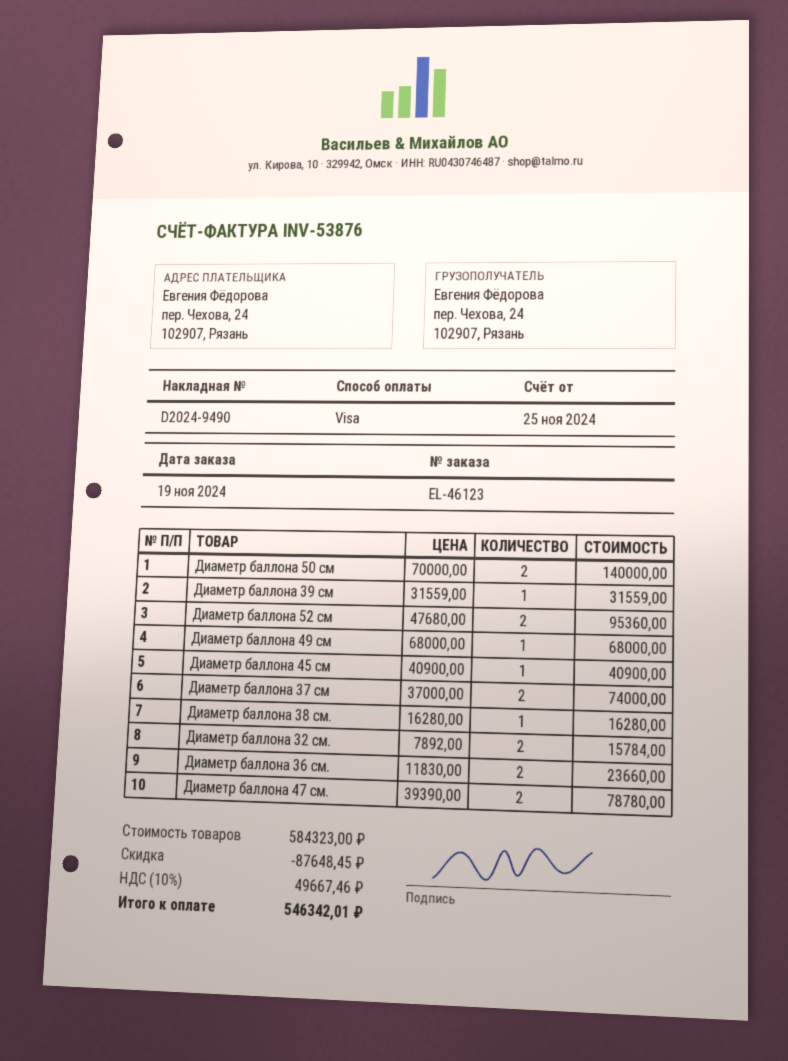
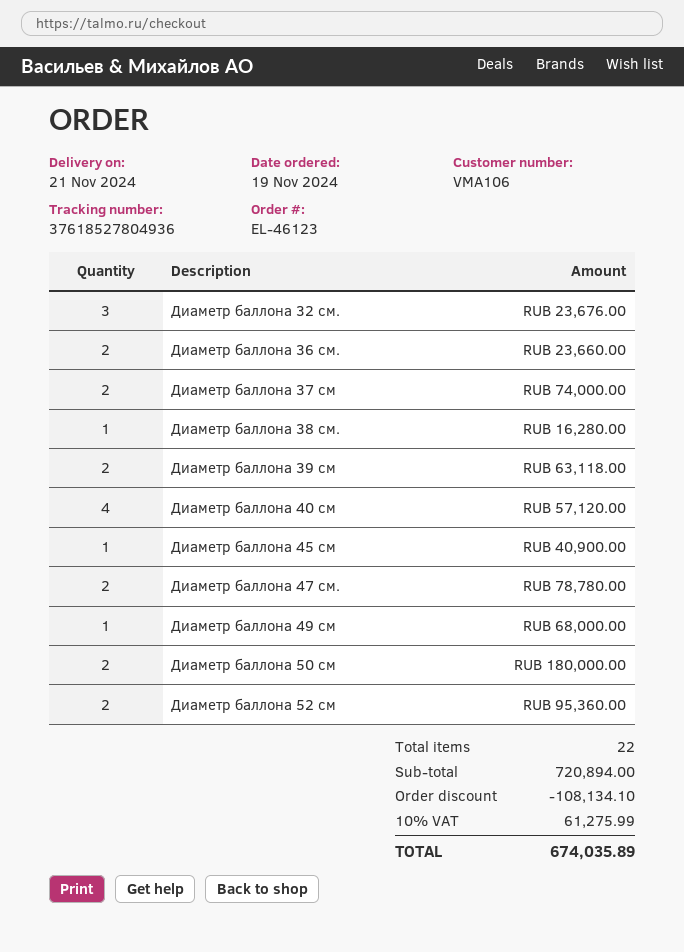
Диаметр баллона 50 см: 2 for 140000.00 -> 2 for 180000.00
Диаметр баллона 39 см: 1 for 31559.00 -> 2 for 63118.00
Диаметр баллона 32 см.: 2 for 15784.00 -> 3 for 23676.00
Диаметр баллона 40 см: none -> 4 for 57120.00
subtotal: 584323.00 -> 720894.00
discount: 87648.45 -> 108134.10
tax: 10% = 49667.46 -> 10% = 61275.99
total: 546342.01 -> 674035.89

